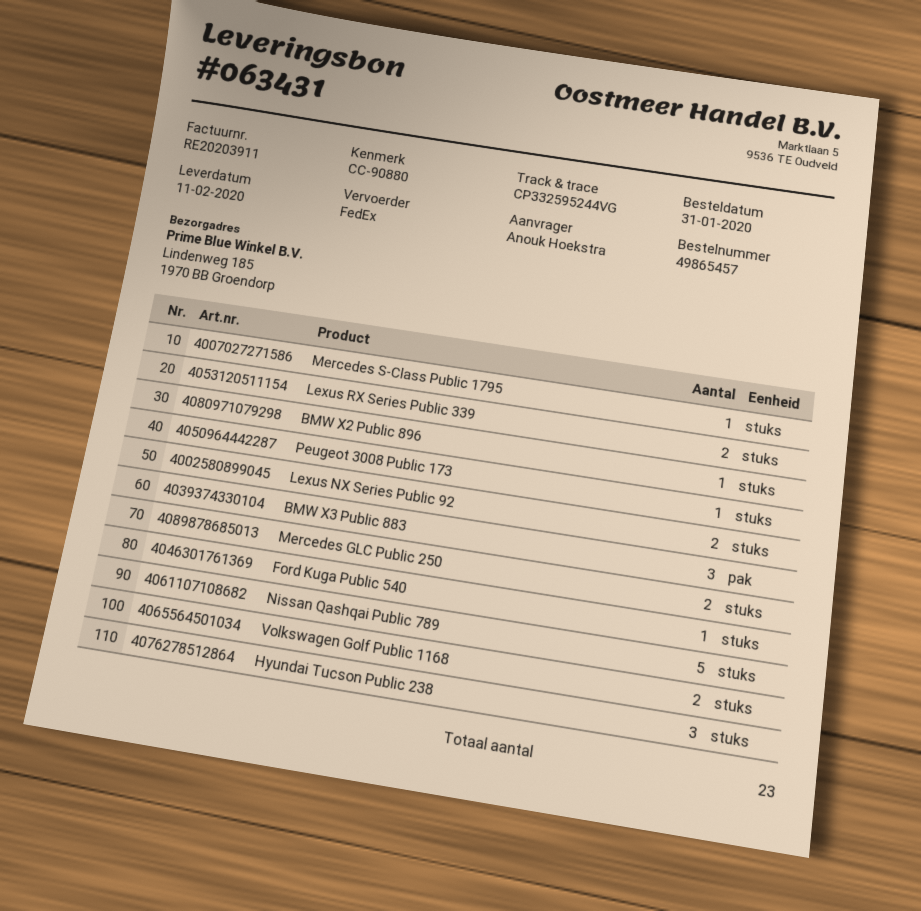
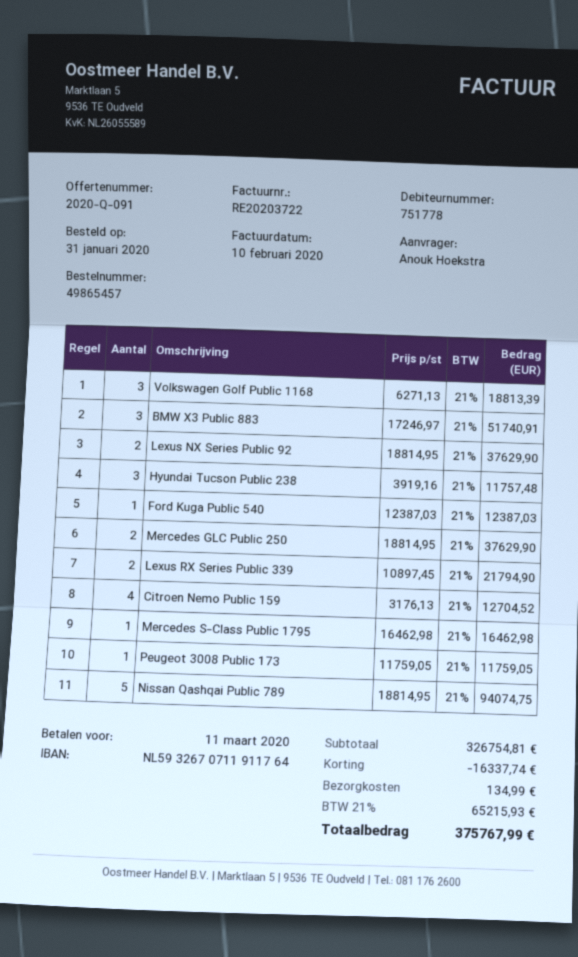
invoice number: RE20203911 -> RE20203722
BMW X2 Public 896: 1 -> none
Volkswagen Golf Public 1168: 2 -> 3
Citroen Nemo Public 159: none -> 4

